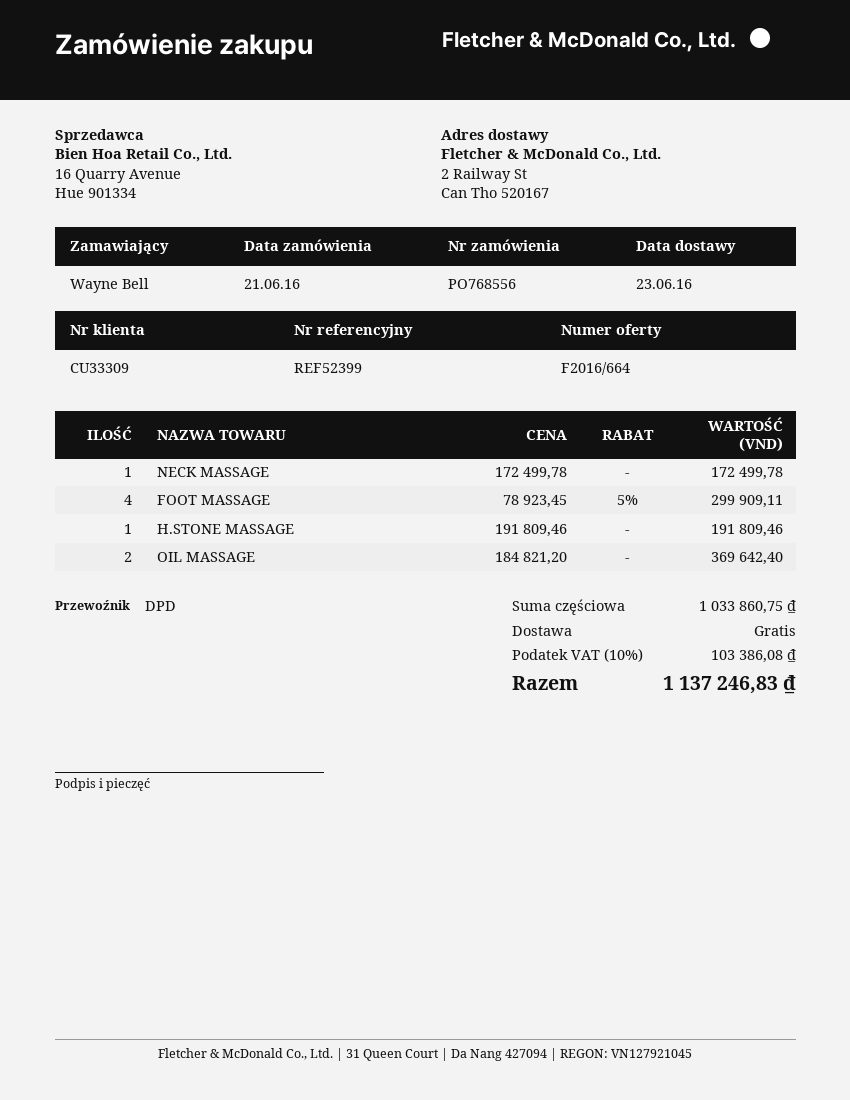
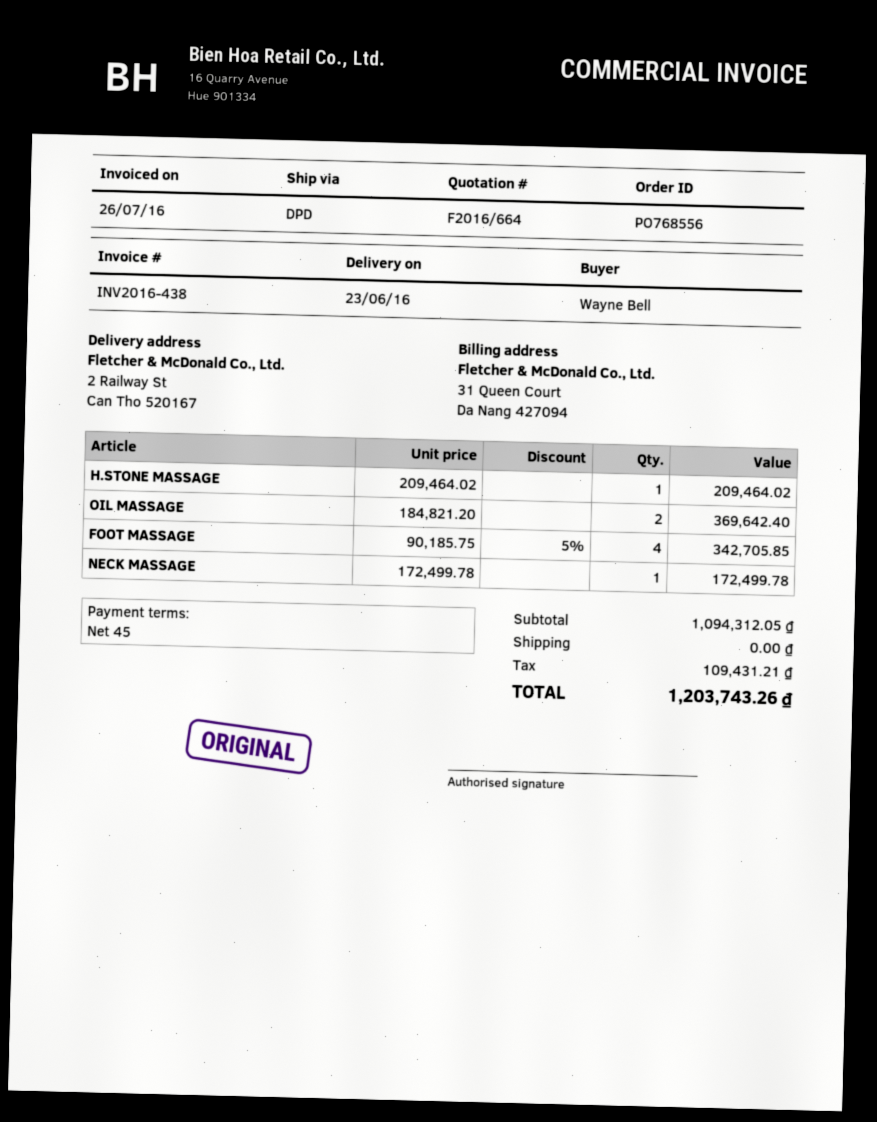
FOOT MASSAGE: 4 x 78923.45 - 5% = 299909.11 -> 4 x 90185.75 - 5% = 342705.85
H.STONE MASSAGE: 1 x 191809.46 = 191809.46 -> 1 x 209464.02 = 209464.02
subtotal: 1033860.75 -> 1094312.05
tax: 103386.08 -> 109431.21
total: 1137246.83 -> 1203743.26

